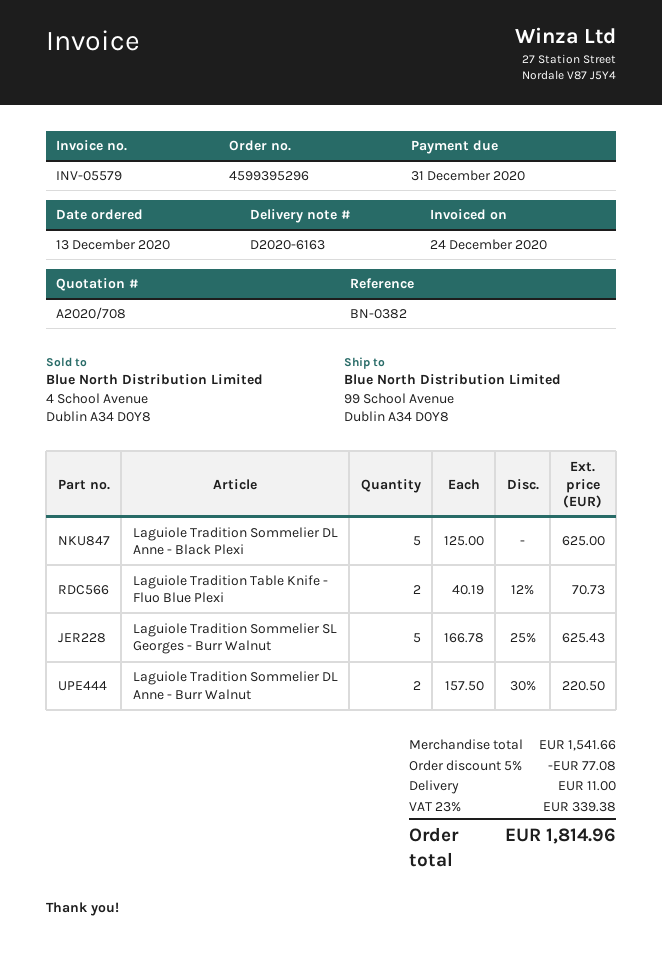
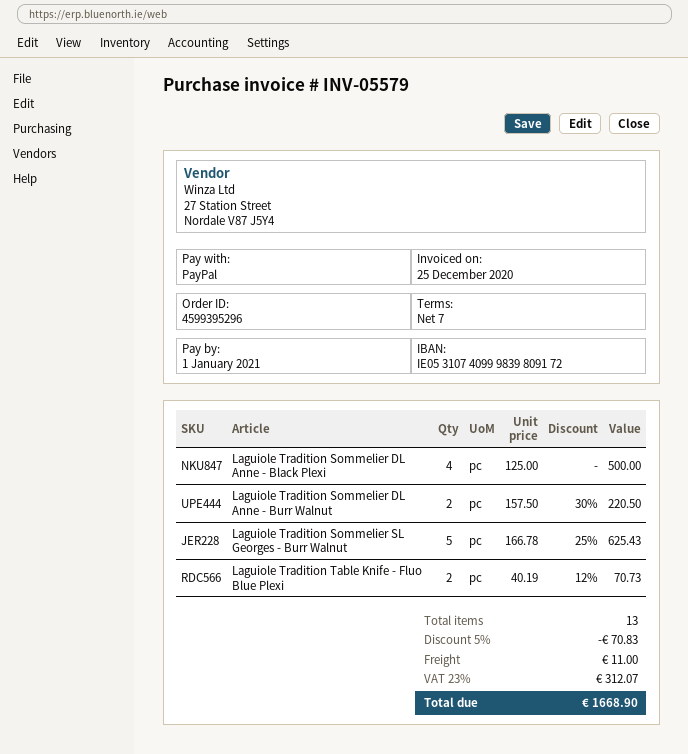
invoice date: 2020-12-24 -> 2020-12-25
due date: 2020-12-31 -> 2021-01-01
Laguiole Tradition Sommelier DL Anne - Black Plexi: 5 x 125.00 = 625.00 -> 4 x 125.00 = 500.00
discount: 5% = 77.08 -> 5% = 70.83
tax: 23% = 339.38 -> 23% = 312.07
total: 1814.96 -> 1668.90

